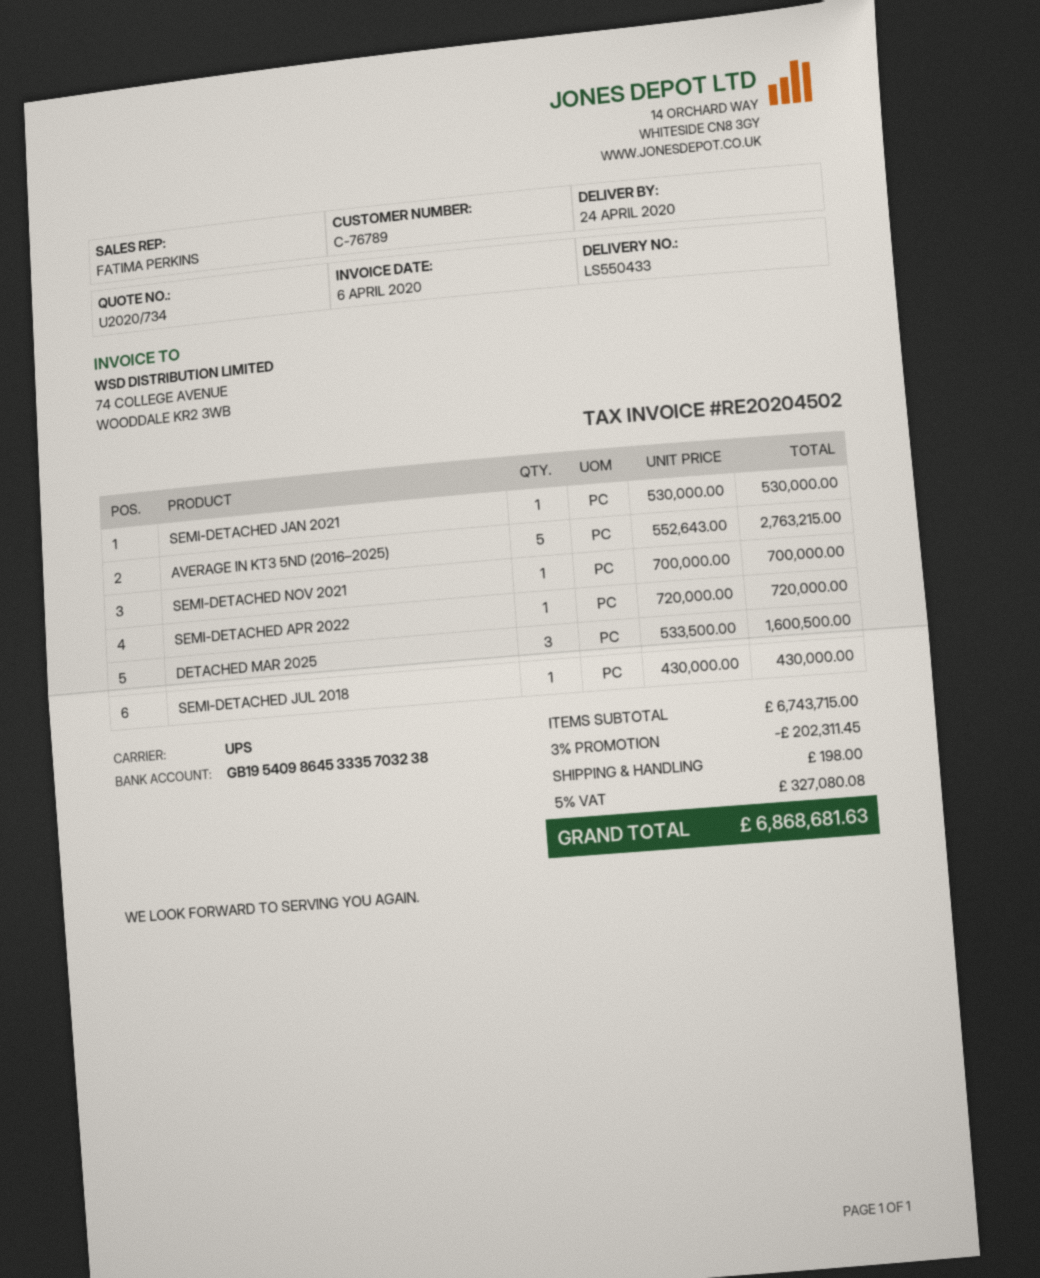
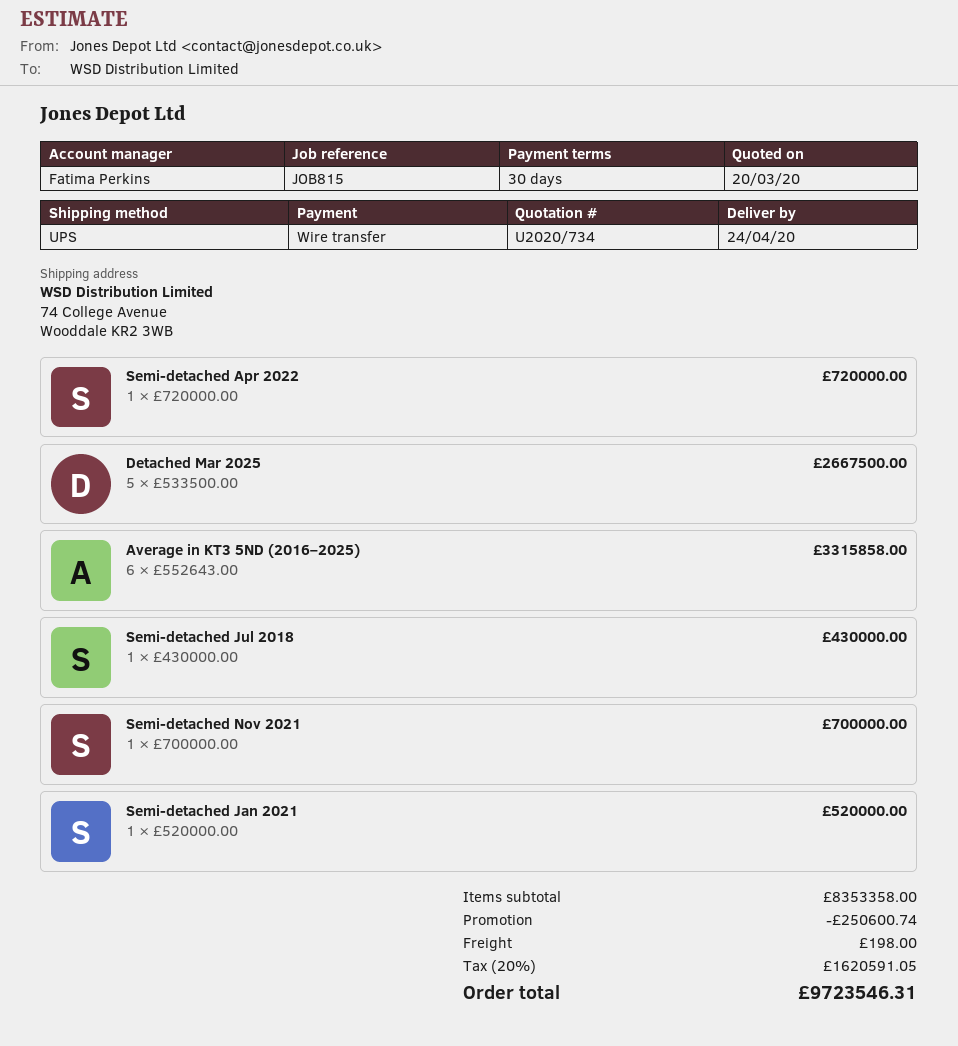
SEMI-DETACHED JAN 2021: 1 x 530000.00 = 530000.00 -> 1 x 520000.00 = 520000.00
AVERAGE IN KT3 5ND (2016–2025): 5 x 552643.00 = 2763215.00 -> 6 x 552643.00 = 3315858.00
DETACHED MAR 2025: 3 x 533500.00 = 1600500.00 -> 5 x 533500.00 = 2667500.00
subtotal: 6743715.00 -> 8353358.00
discount: 202311.45 -> 250600.74
tax: 5% = 327080.08 -> 20% = 1620591.05
total: 6868681.63 -> 9723546.31

